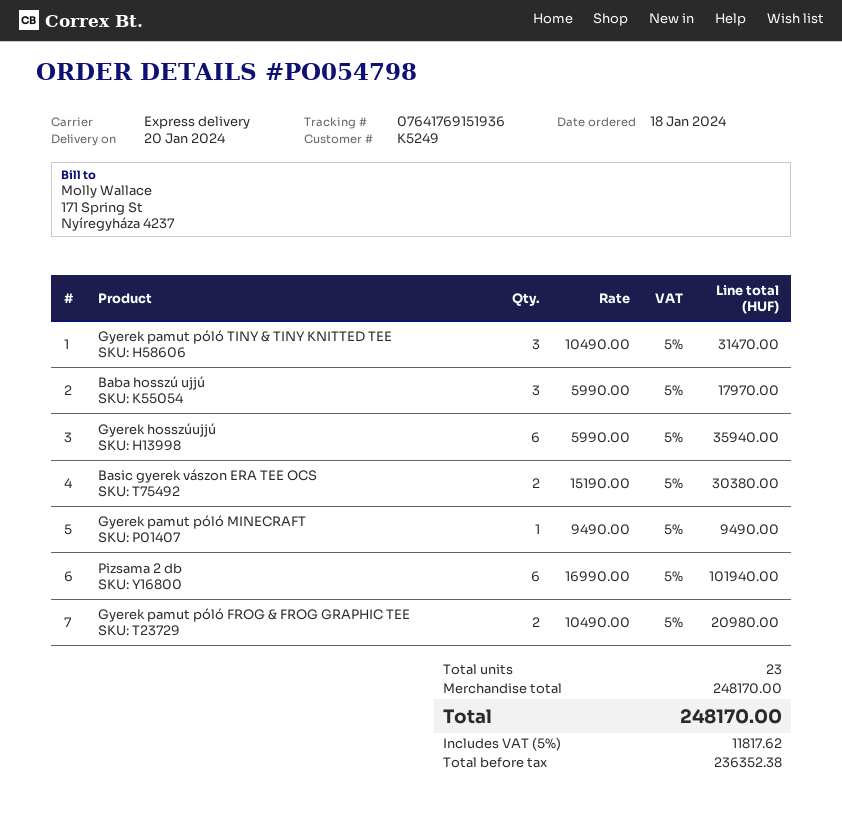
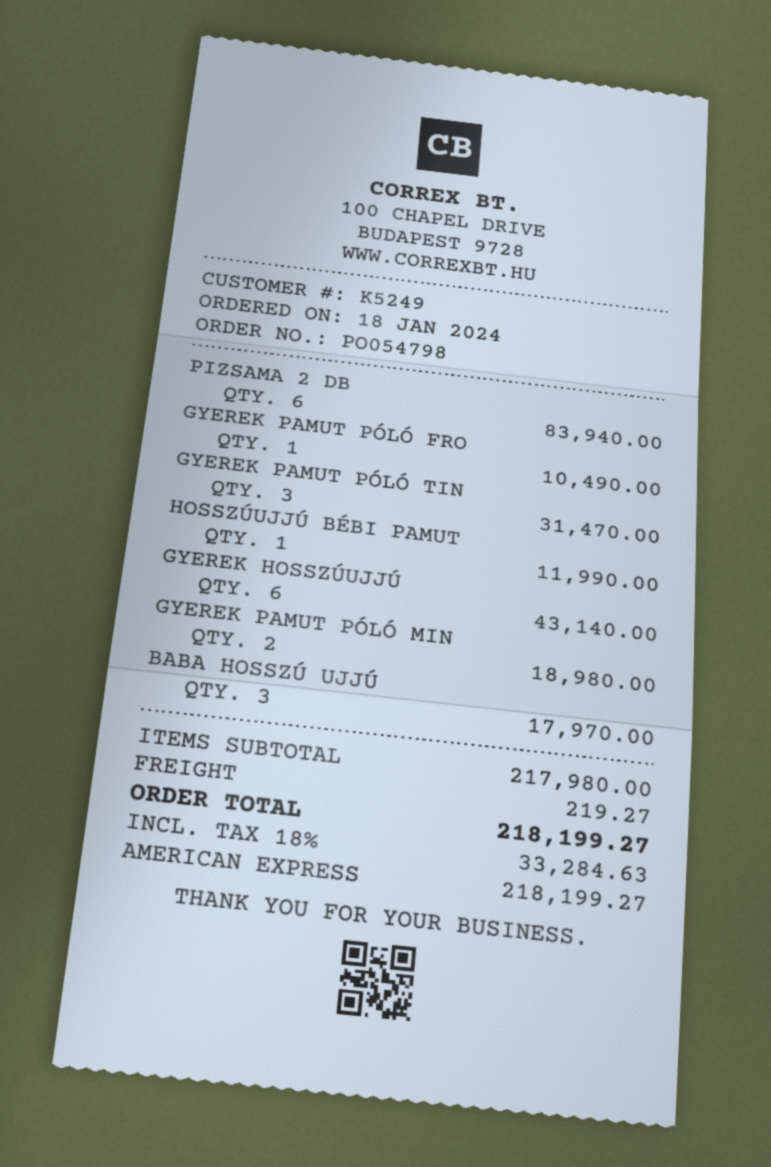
Gyerek hosszúujjú: 6 for 35940.00 -> 6 for 43140.00
Basic gyerek vászon ERA TEE OCS: 2 for 30380.00 -> none
Gyerek pamut póló MINECRAFT: 1 for 9490.00 -> 2 for 18980.00
Pizsama 2 db: 6 for 101940.00 -> 6 for 83940.00
Gyerek pamut póló FROG & FROG GRAPHIC TEE: 2 for 20980.00 -> 1 for 10490.00
HOSSZÚUJJÚ BÉBI PAMUT: none -> 1 for 11990.00
subtotal: 248170.00 -> 217980.00
shipping: none -> 219.27
tax: 5% = 11817.62 -> 18% = 33284.63
total: 248170.00 -> 218199.27

